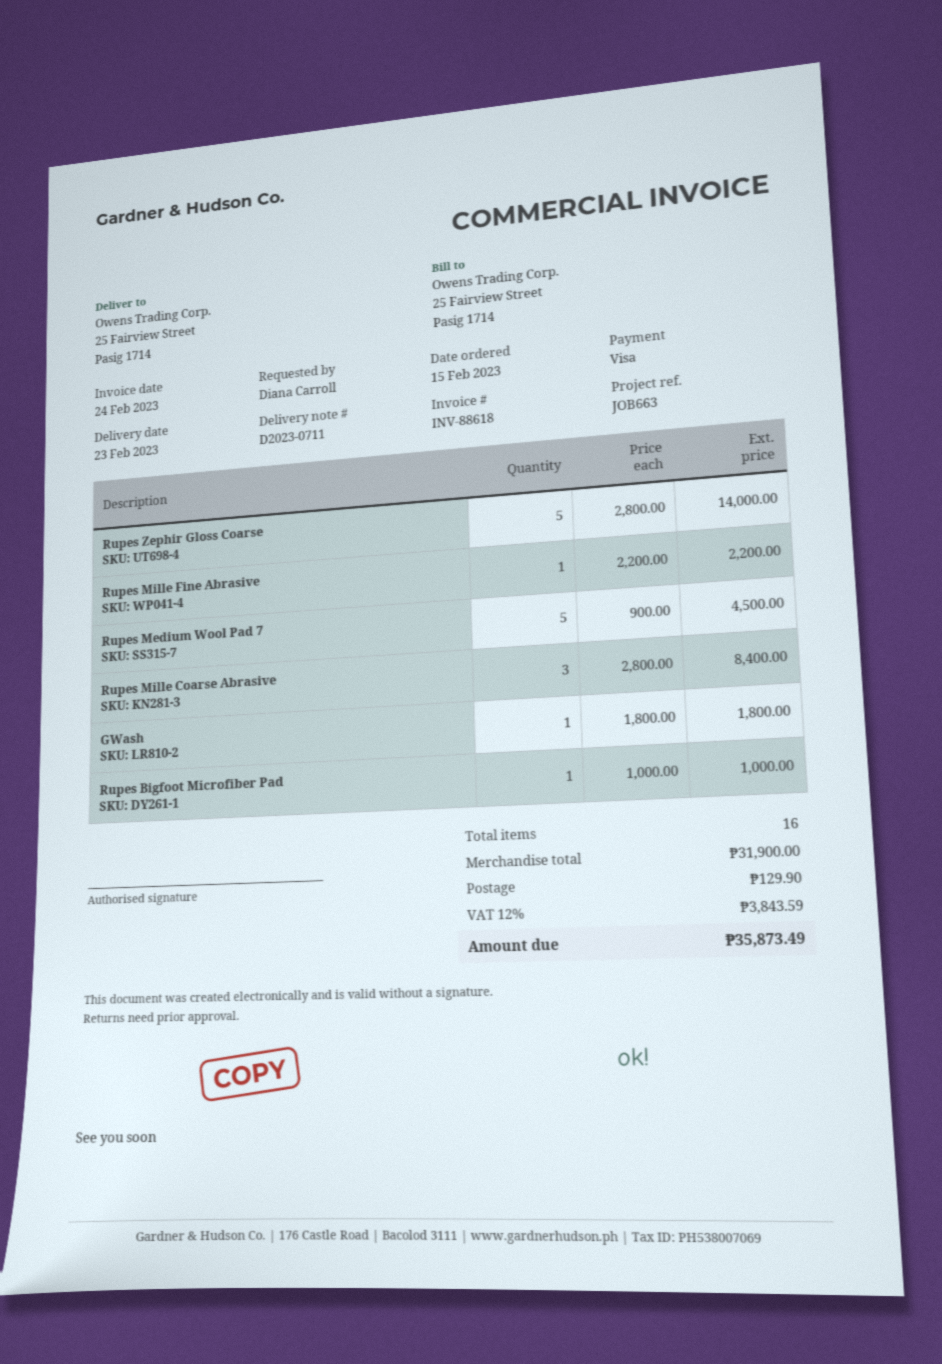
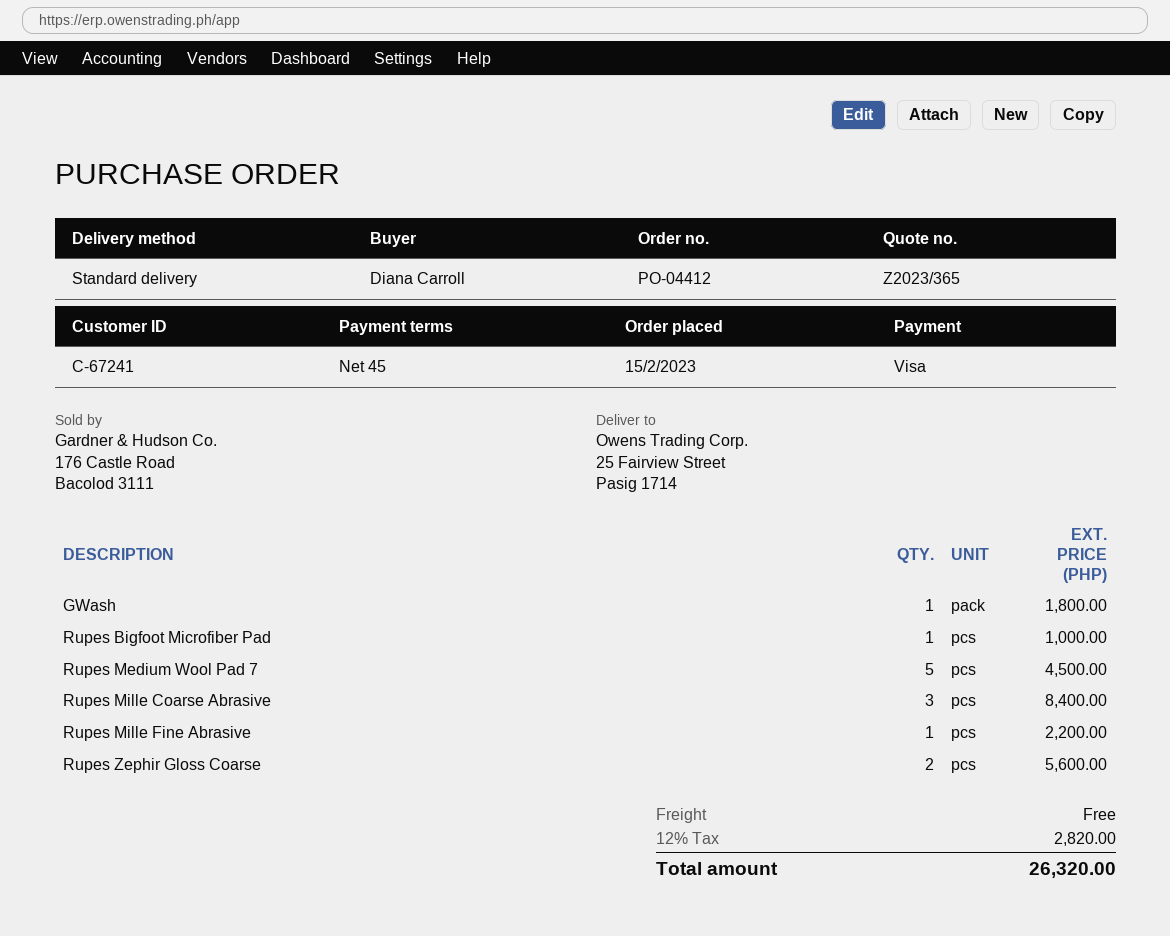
Rupes Zephir Gloss Coarse: 5 for 14000.00 -> 2 for 5600.00
shipping: 129.90 -> 0.00
tax: 12% = 3843.59 -> 12% = 2820.00
total: 35873.49 -> 26320.00

